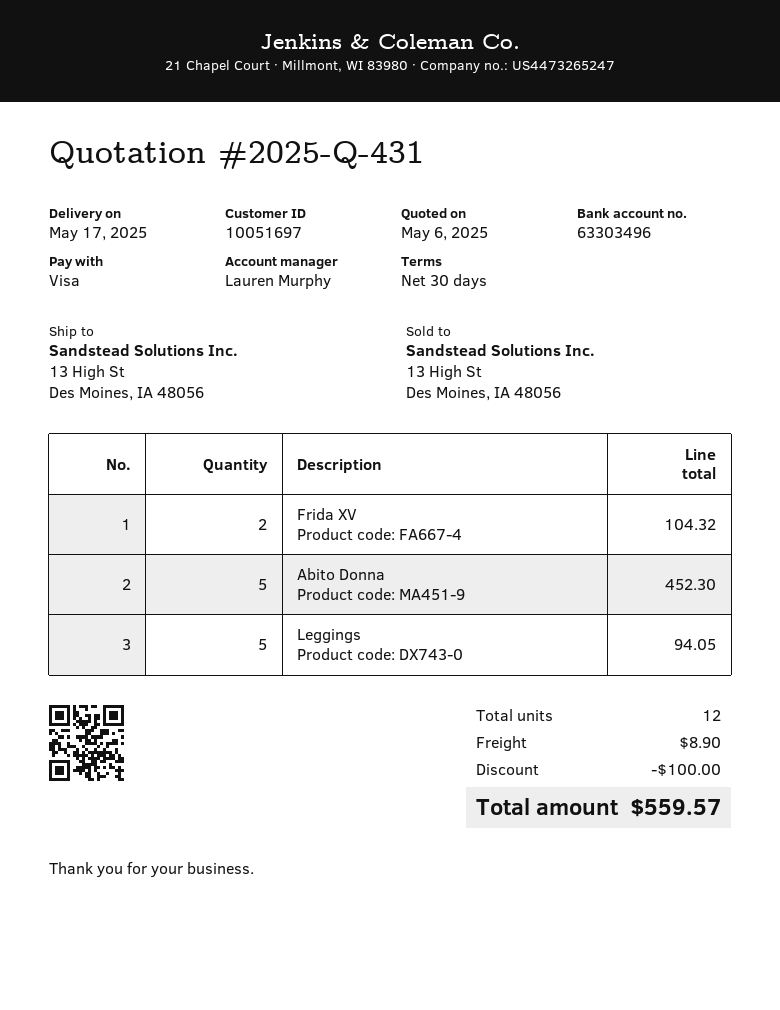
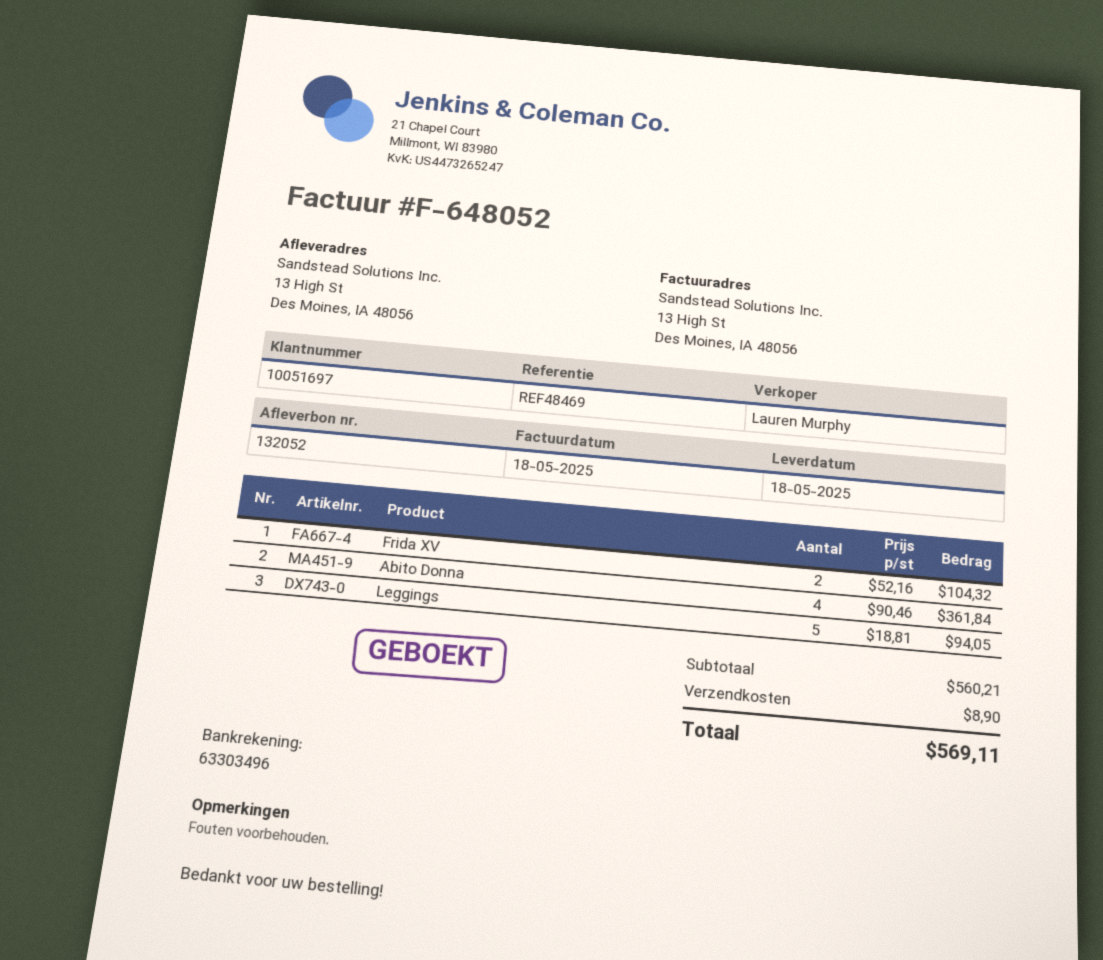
delivery date: 2025-05-17 -> 2025-05-18
Abito Donna: 5 for 452.30 -> 4 for 361.84
discount: 100.00 -> none
total: 559.57 -> 569.11

